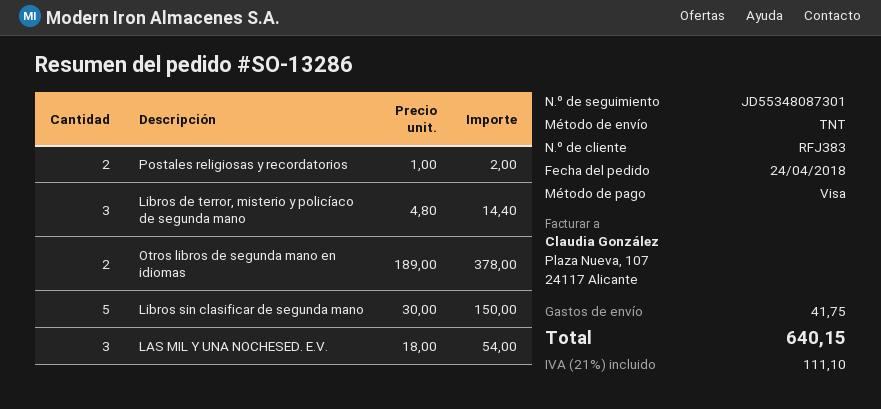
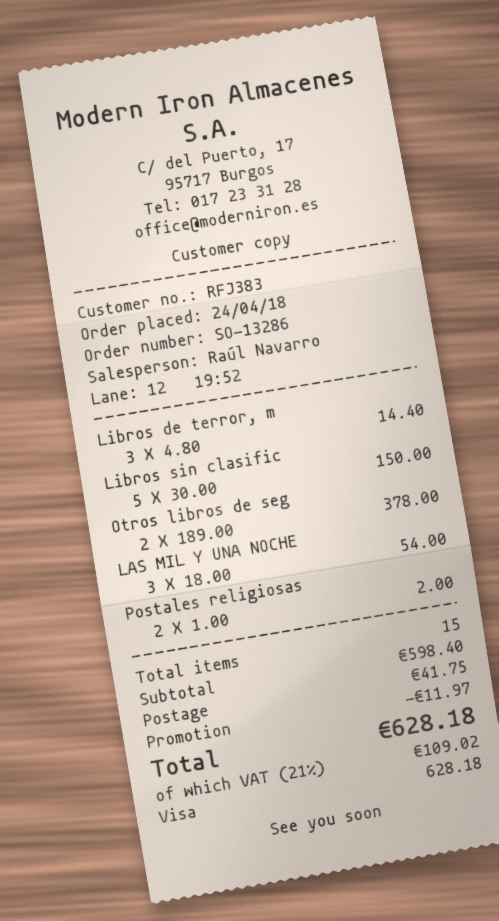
discount: none -> 11.97
tax: 21% = 111.10 -> 21% = 109.02
total: 640.15 -> 628.18

